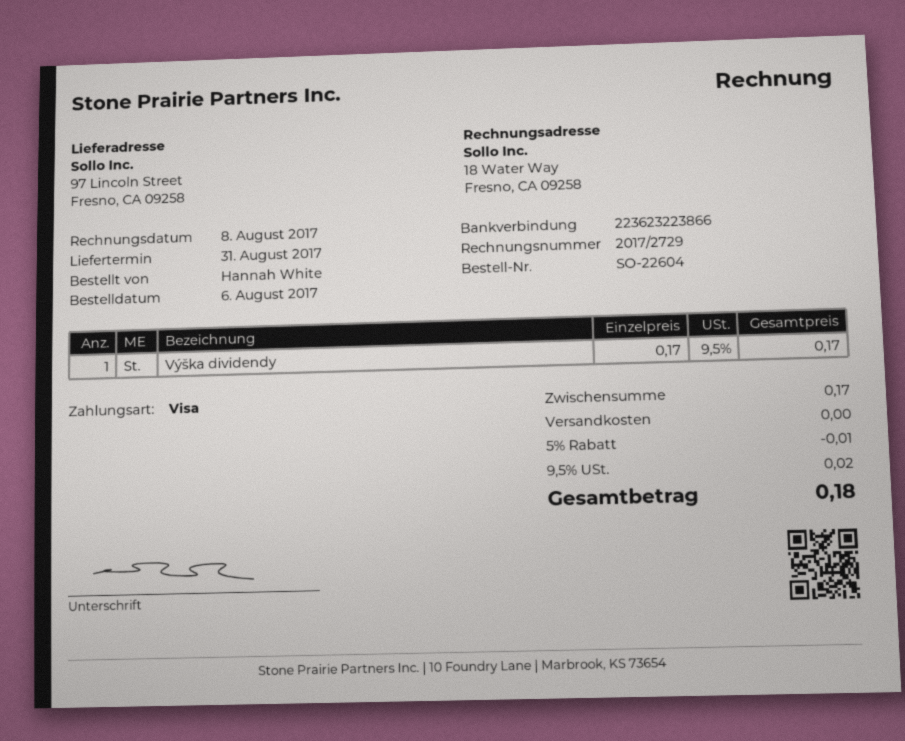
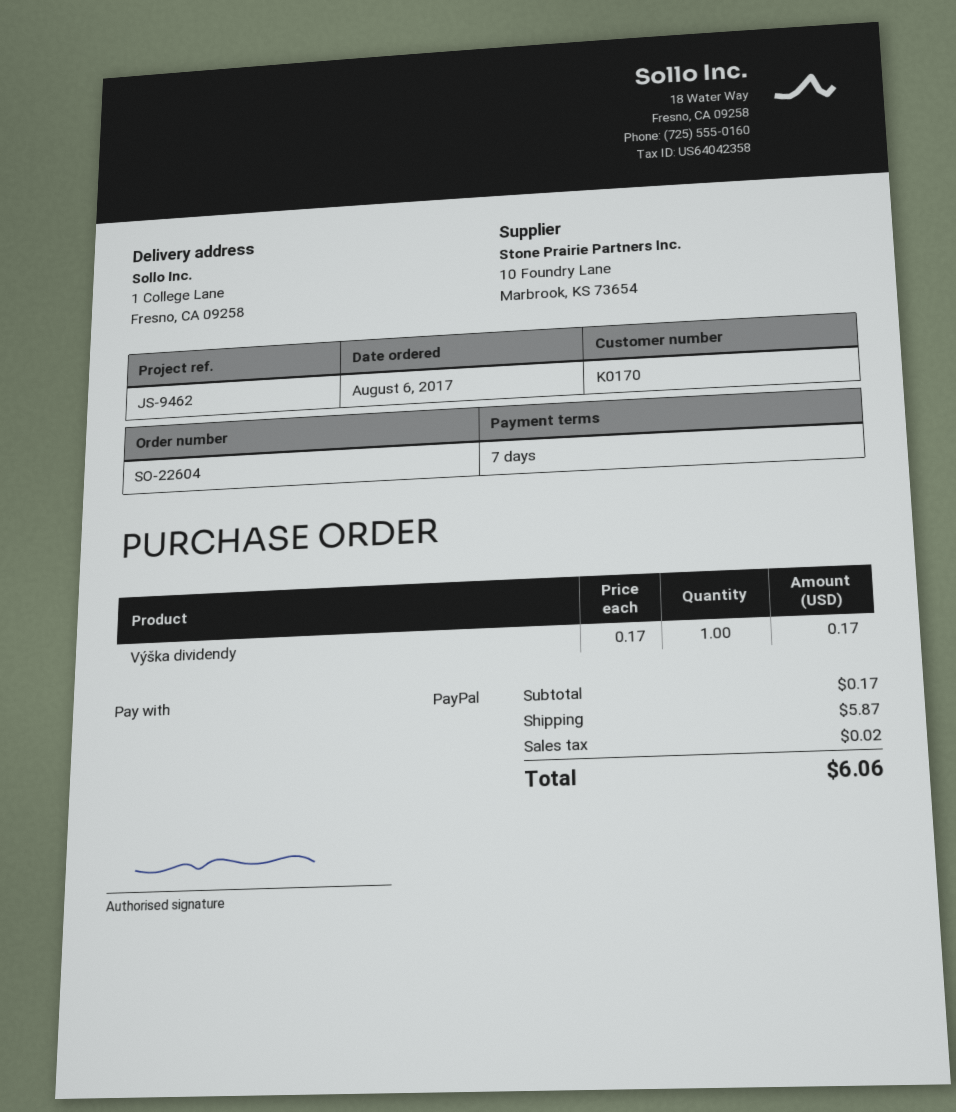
payment method: Visa -> PayPal
ship to: 97 Lincoln Street, Fresno, CA 09258 -> 1 College Lane, Fresno, CA 09258
discount: 5% = 0.01 -> none
shipping: 0.00 -> 5.87
total: 0.18 -> 6.06

